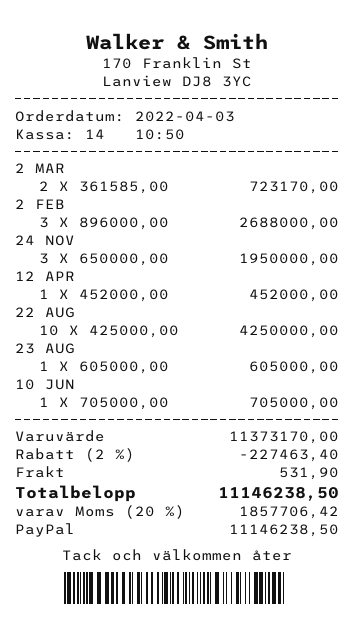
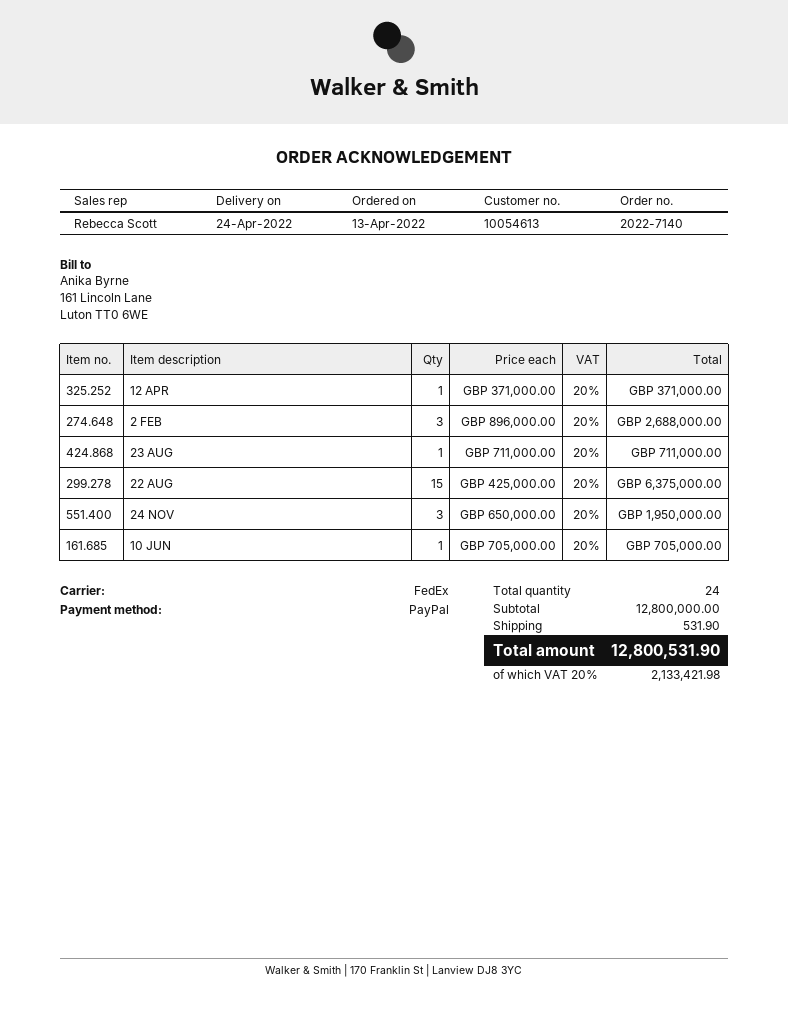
order date: 2022-04-03 -> 2022-04-13
2 MAR: 2 x 361585.00 = 723170.00 -> none
12 APR: 1 x 452000.00 = 452000.00 -> 1 x 371000.00 = 371000.00
22 AUG: 10 x 425000.00 = 4250000.00 -> 15 x 425000.00 = 6375000.00
23 AUG: 1 x 605000.00 = 605000.00 -> 1 x 711000.00 = 711000.00
subtotal: 11373170.00 -> 12800000.00
discount: 2% = 227463.40 -> none
tax: 20% = 1857706.42 -> 20% = 2133421.98
total: 11146238.50 -> 12800531.90

